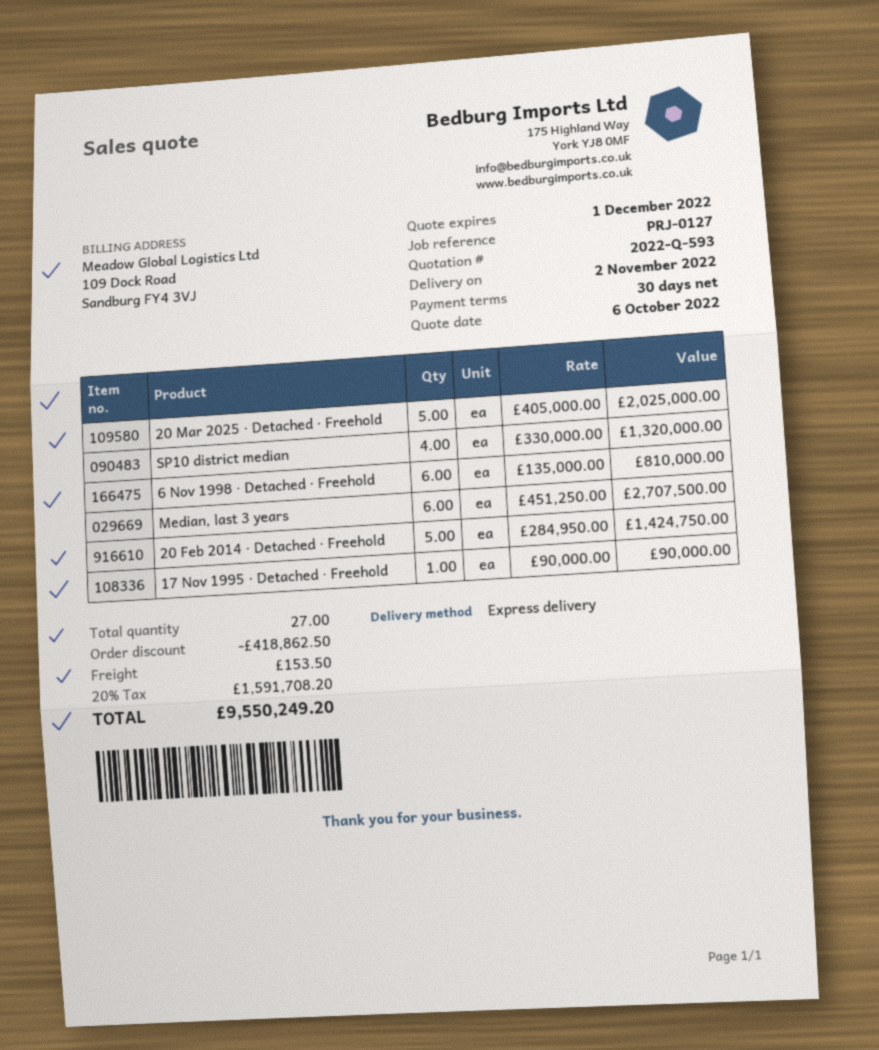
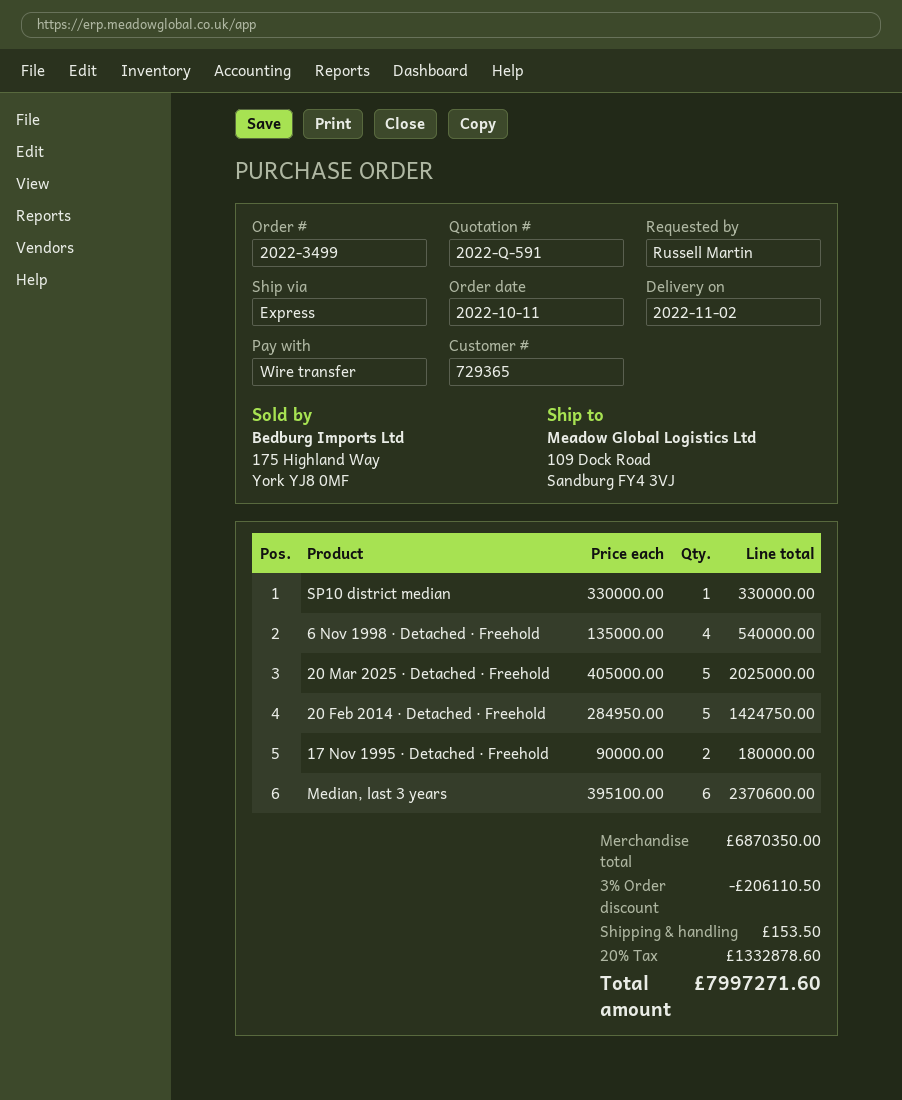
quote number: 2022-Q-593 -> 2022-Q-591
SP10 district median: 4 x 330000.00 = 1320000.00 -> 1 x 330000.00 = 330000.00
6 Nov 1998 · Detached · Freehold: 6 x 135000.00 = 810000.00 -> 4 x 135000.00 = 540000.00
Median, last 3 years: 6 x 451250.00 = 2707500.00 -> 6 x 395100.00 = 2370600.00
17 Nov 1995 · Detached · Freehold: 1 x 90000.00 = 90000.00 -> 2 x 90000.00 = 180000.00
discount: 418862.50 -> 206110.50
tax: 20% = 1591708.20 -> 20% = 1332878.60
total: 9550249.20 -> 7997271.60

